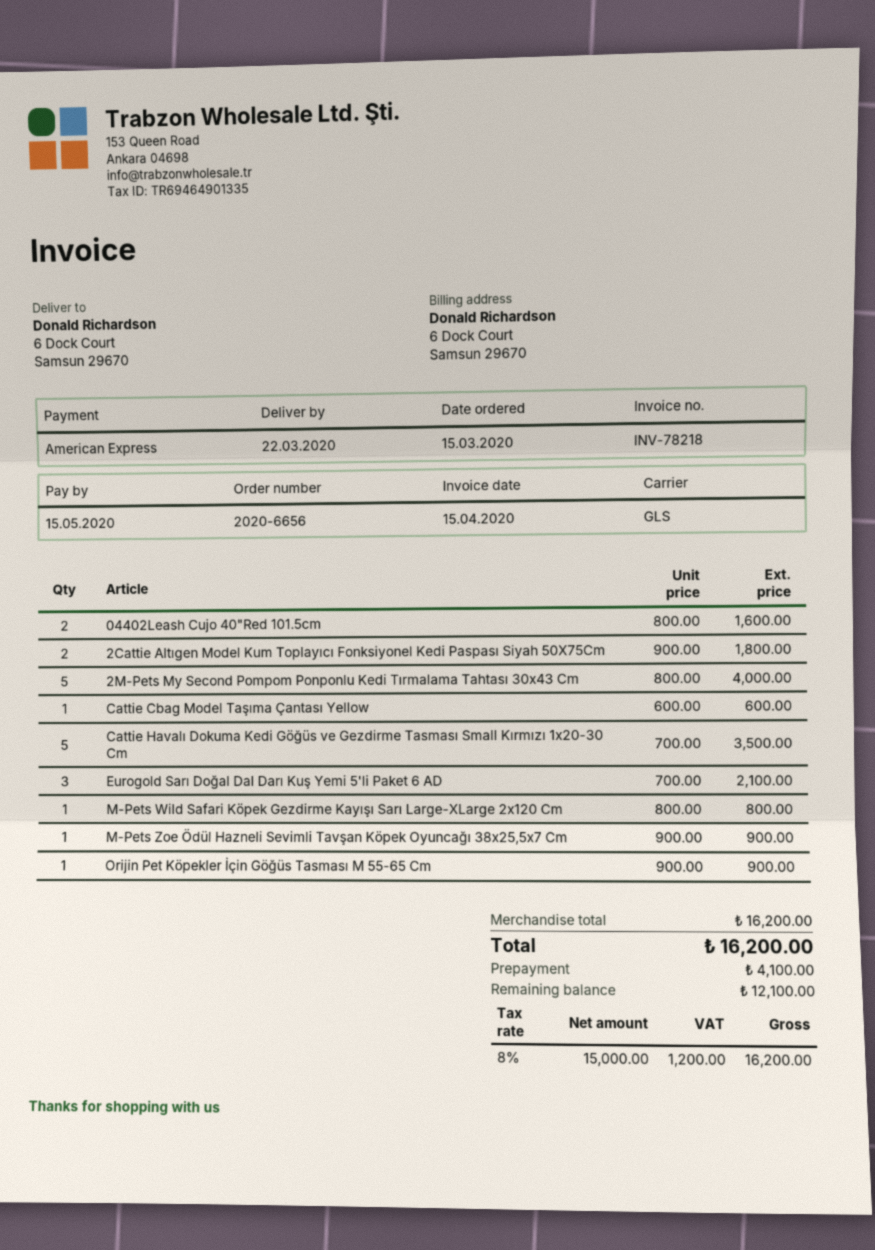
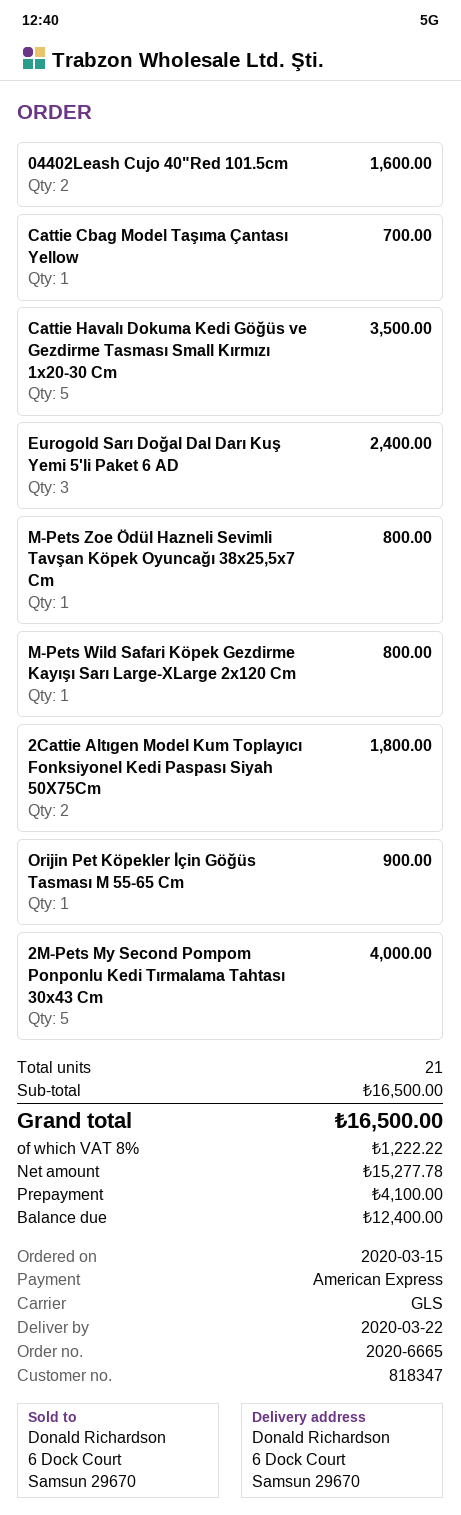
order number: 2020-6656 -> 2020-6665
Cattie Cbag Model Taşıma Çantası Yellow: 1 for 600.00 -> 1 for 700.00
Eurogold Sarı Doğal Dal Darı Kuş Yemi 5'li Paket 6 AD: 3 for 2100.00 -> 3 for 2400.00
M-Pets Zoe Ödül Hazneli Sevimli Tavşan Köpek Oyuncağı 38x25,5x7 Cm: 1 for 900.00 -> 1 for 800.00
subtotal: 16200.00 -> 16500.00
net: 15000.00 -> 15277.78
tax: 8% = 1200.00 -> 8% = 1222.22
total: 16200.00 -> 16500.00
balance: 12100.00 -> 12400.00

